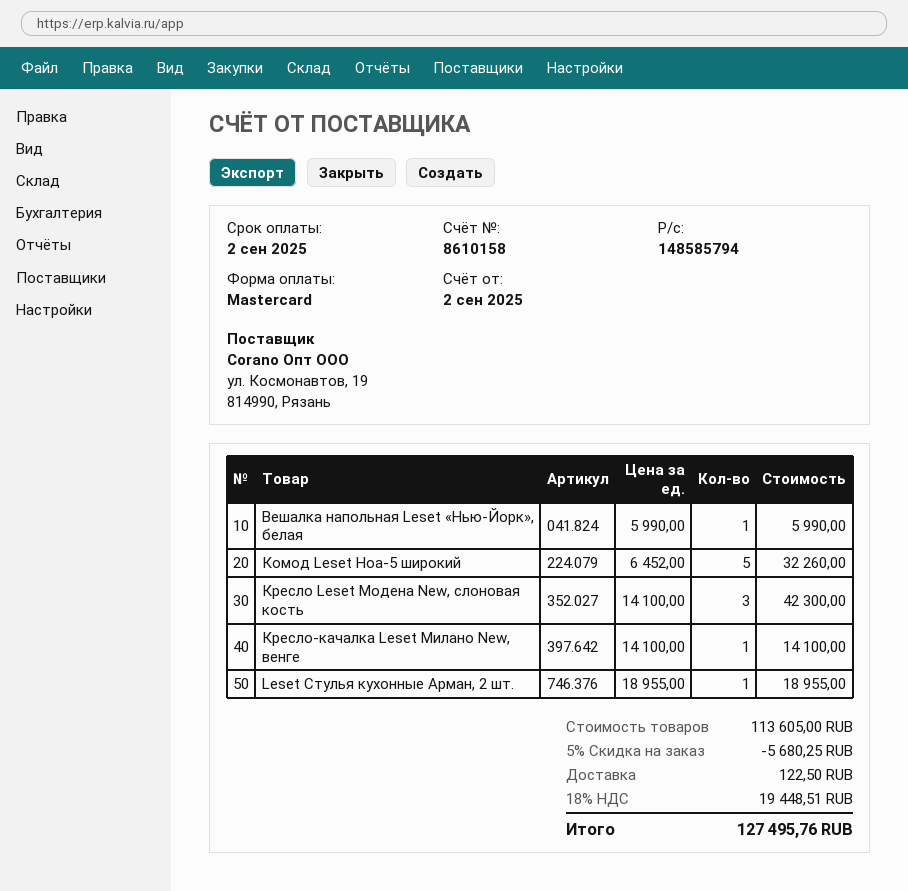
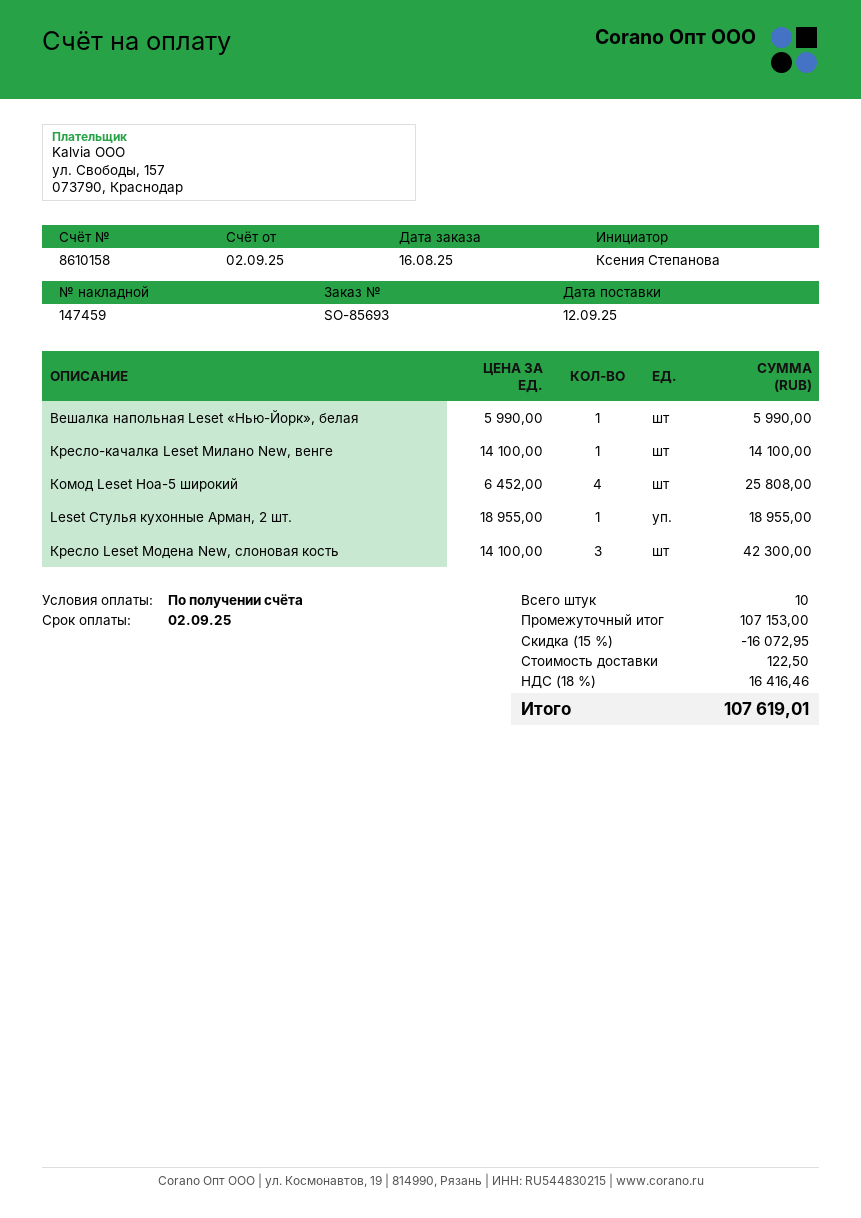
Комод Leset Ноа-5 широкий: 5 x 6452.00 = 32260.00 -> 4 x 6452.00 = 25808.00
subtotal: 113605.00 -> 107153.00
discount: 5% = 5680.25 -> 15% = 16072.95
tax: 18% = 19448.51 -> 18% = 16416.46
total: 127495.76 -> 107619.01

